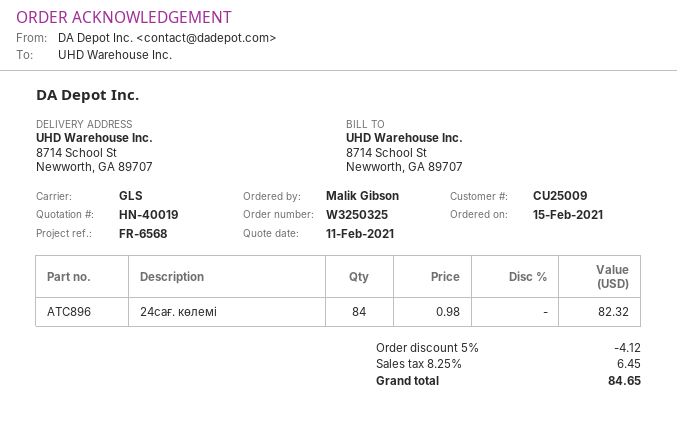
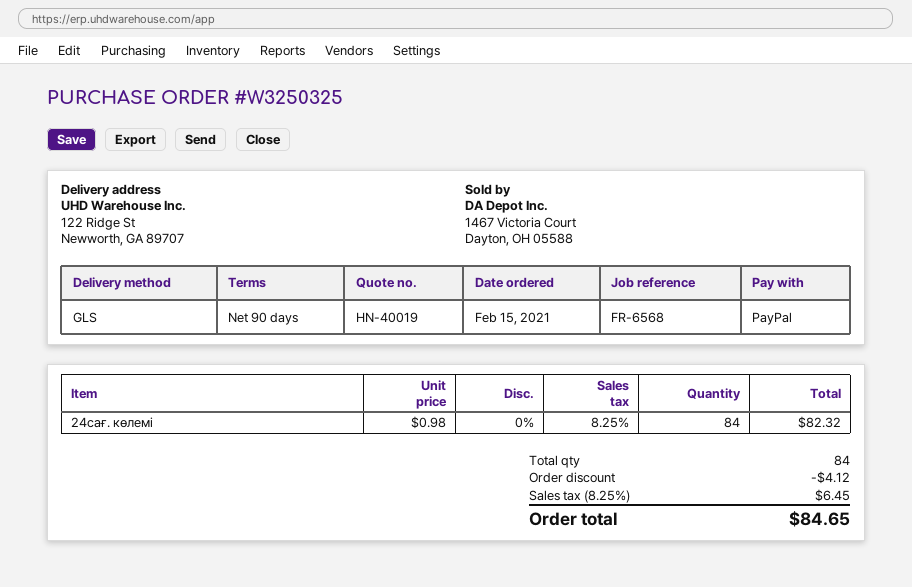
ship to: 8714 School St, Newworth, GA 89707 -> 122 Ridge St, Newworth, GA 89707

